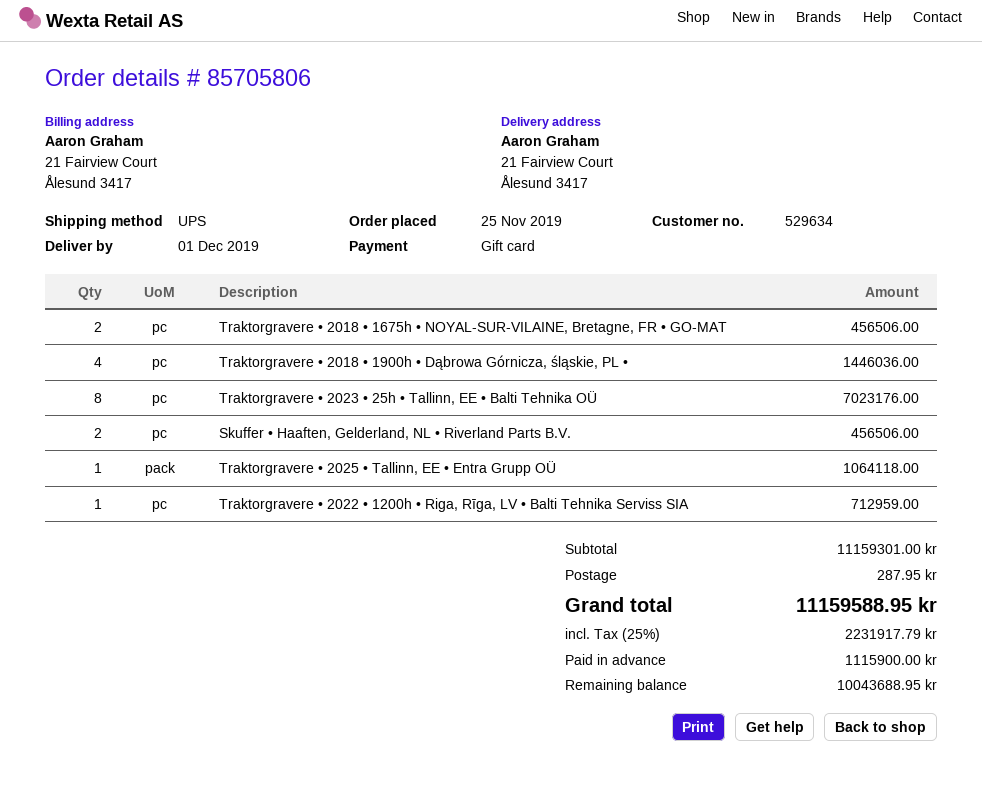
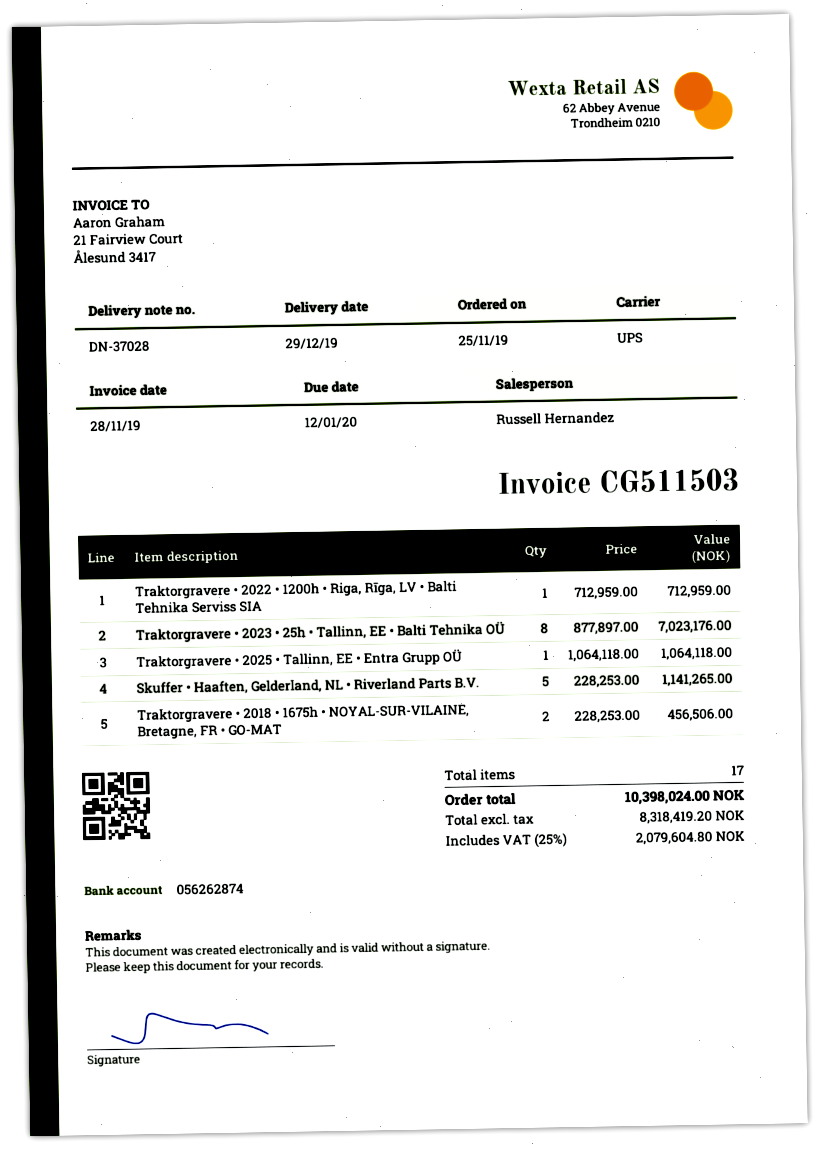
delivery date: 2019-12-01 -> 2019-12-29
Traktorgravere • 2018 • 1900h • Dąbrowa Górnicza, śląskie, PL •: 4 for 1446036.00 -> none
Skuffer • Haaften, Gelderland, NL • Riverland Parts B.V.: 2 for 456506.00 -> 5 for 1141265.00
shipping: 287.95 -> none
tax: 25% = 2231917.79 -> 25% = 2079604.80
total: 11159588.95 -> 10398024.00

